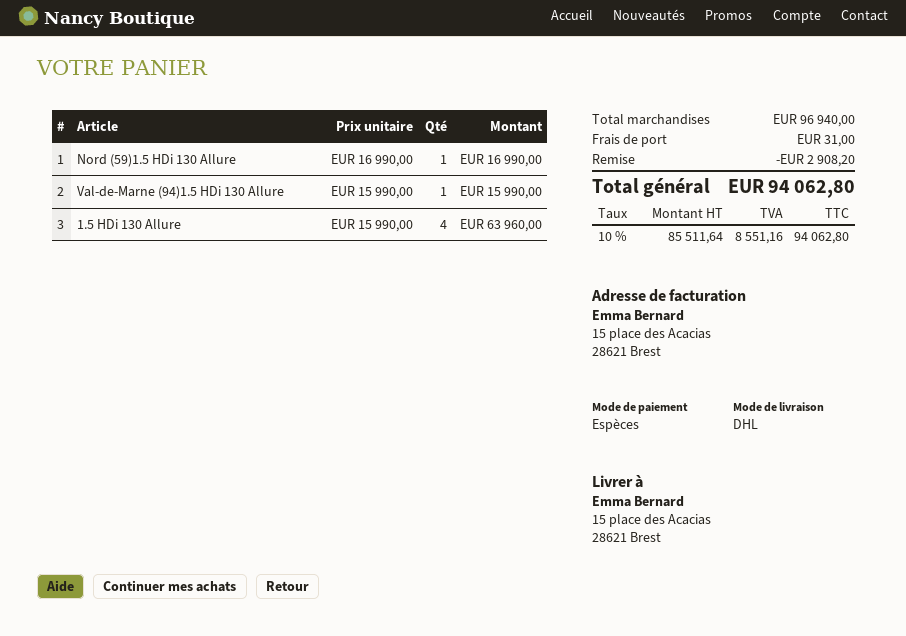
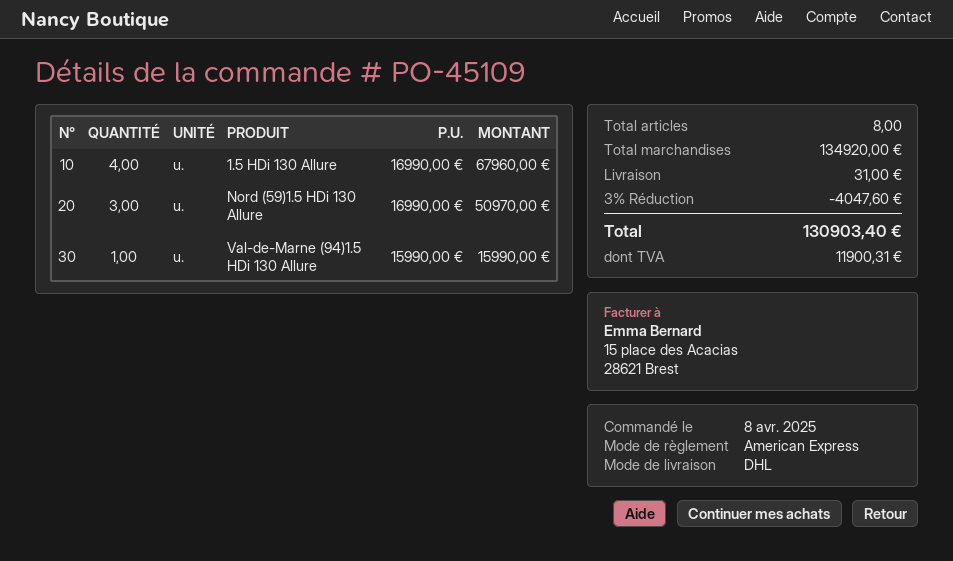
payment method: cash -> American Express
Nord (59)1.5 HDi 130 Allure: 1 x 16990.00 = 16990.00 -> 3 x 16990.00 = 50970.00
1.5 HDi 130 Allure: 4 x 15990.00 = 63960.00 -> 4 x 16990.00 = 67960.00
subtotal: 96940.00 -> 134920.00
discount: 2908.20 -> 4047.60
tax: 8551.16 -> 11900.31
total: 94062.80 -> 130903.40

